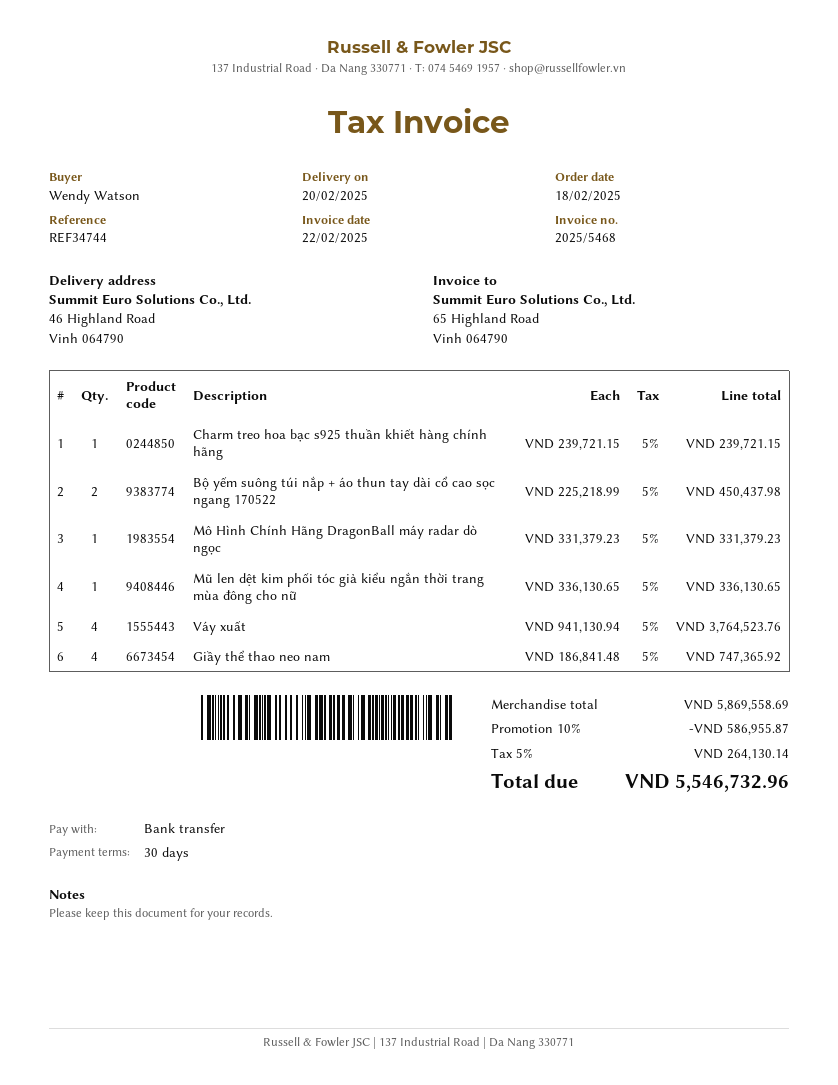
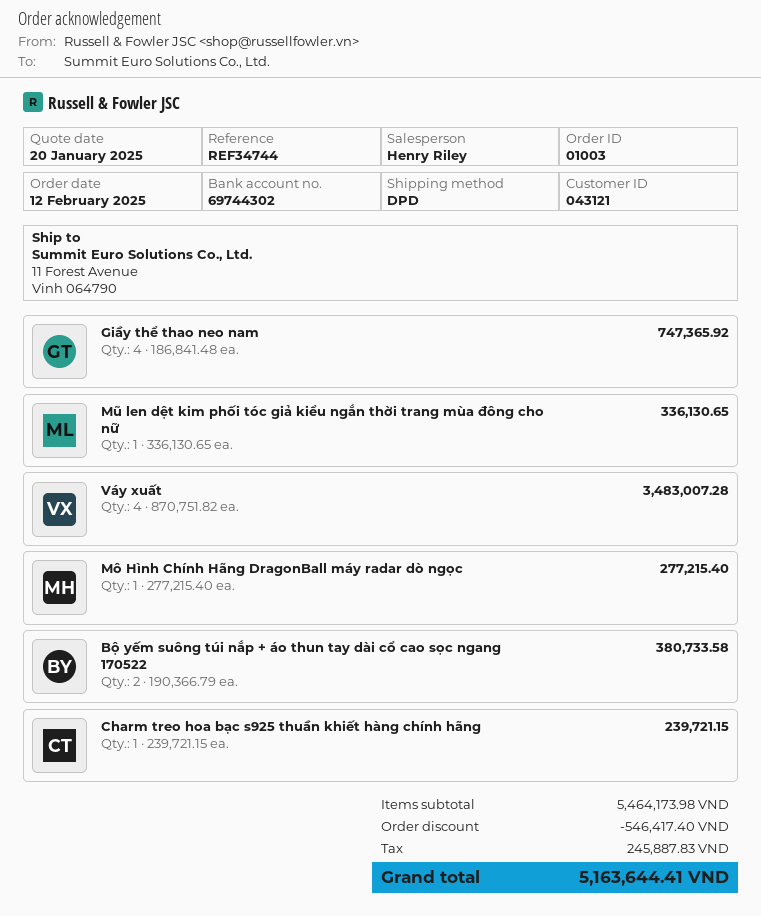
order date: 2025-02-18 -> 2025-02-12
ship to: 46 Highland Road, Vinh 064790 -> 11 Forest Avenue, Vinh 064790
Bộ yếm suông túi nắp + áo thun tay dài cổ cao sọc ngang 170522: 2 x 225218.99 = 450437.98 -> 2 x 190366.79 = 380733.58
Mô Hình Chính Hãng DragonBall máy radar dò ngọc: 1 x 331379.23 = 331379.23 -> 1 x 277215.40 = 277215.40
Váy xuất: 4 x 941130.94 = 3764523.76 -> 4 x 870751.82 = 3483007.28
subtotal: 5869558.69 -> 5464173.98
discount: 586955.87 -> 546417.40
tax: 264130.14 -> 245887.83
total: 5546732.96 -> 5163644.41

